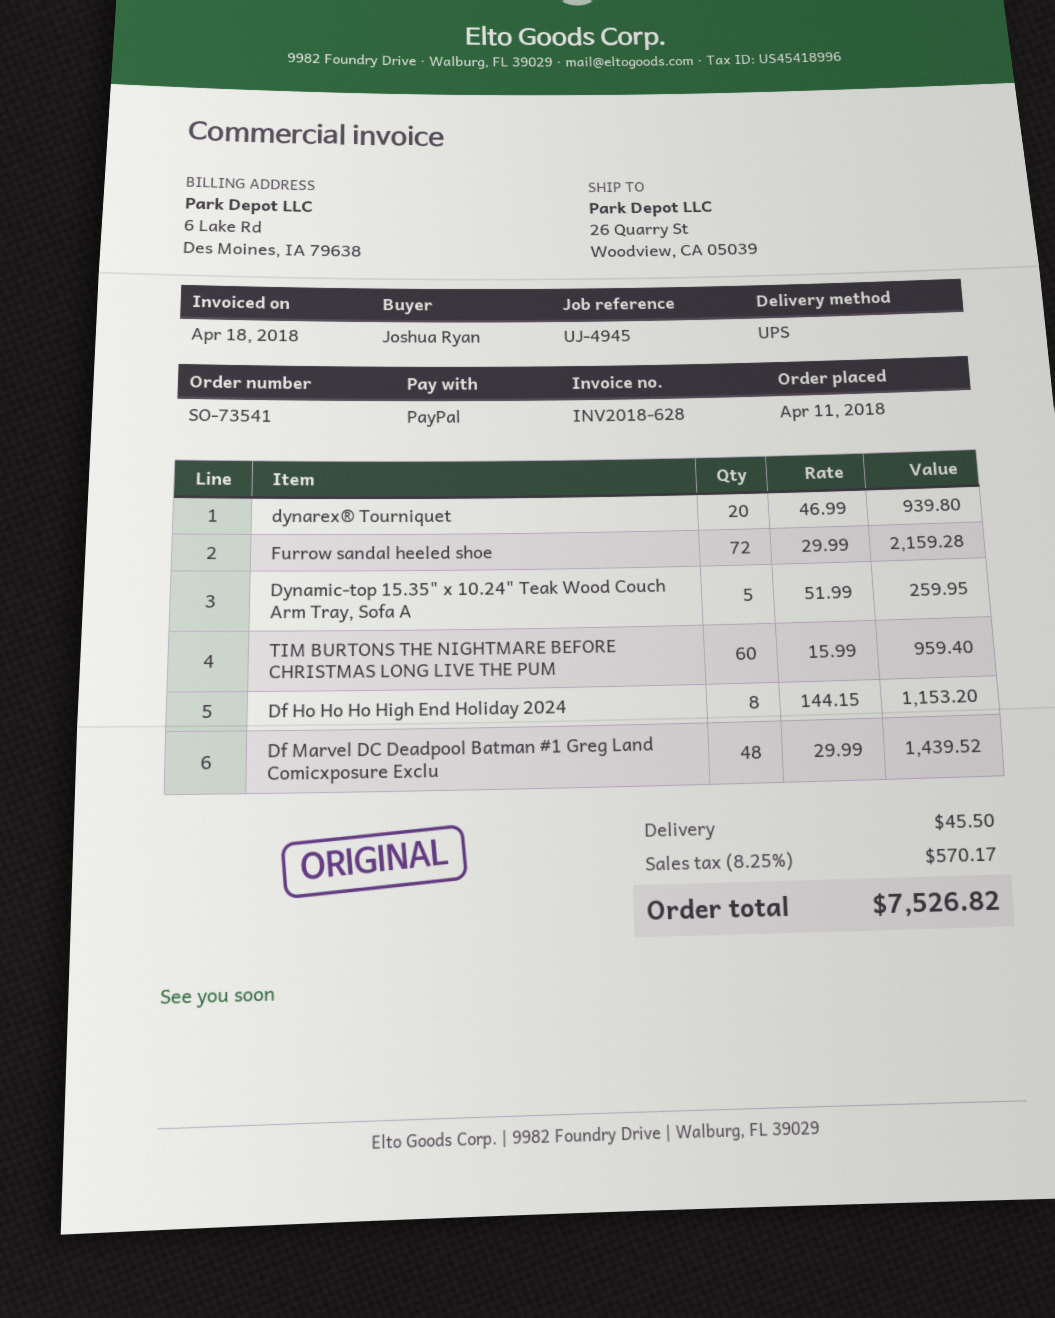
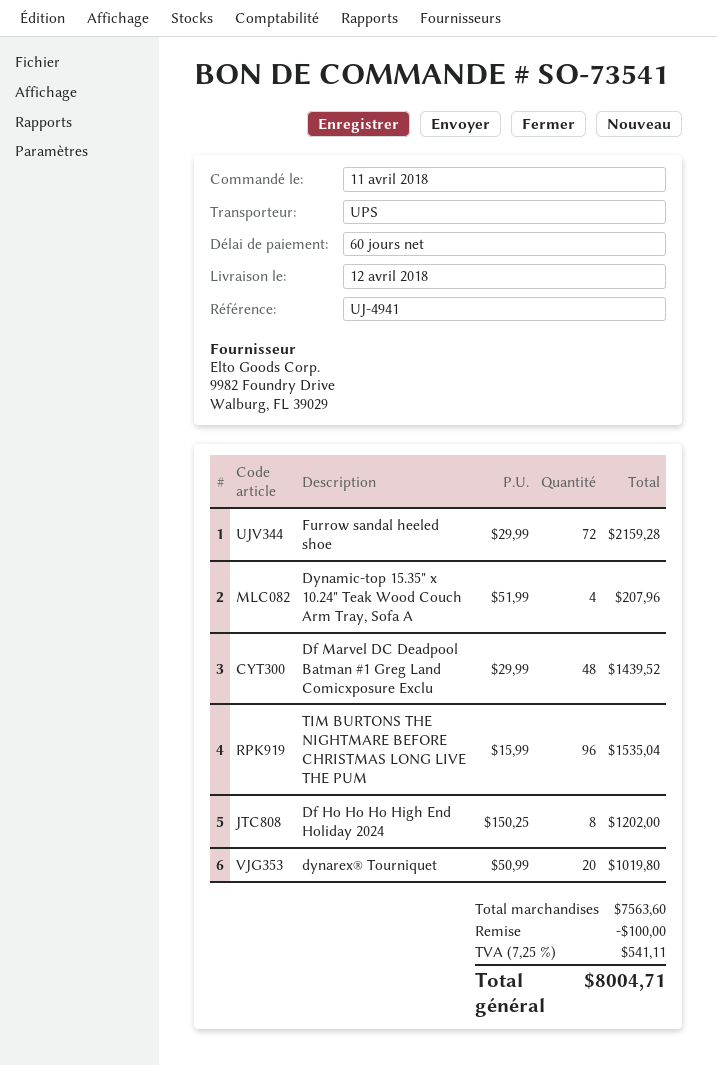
reference: UJ-4945 -> UJ-4941
dynarex® Tourniquet: 20 x 46.99 = 939.80 -> 20 x 50.99 = 1019.80
Dynamic-top 15.35" x 10.24" Teak Wood Couch Arm Tray, Sofa A: 5 x 51.99 = 259.95 -> 4 x 51.99 = 207.96
TIM BURTONS THE NIGHTMARE BEFORE CHRISTMAS LONG LIVE THE PUM: 60 x 15.99 = 959.40 -> 96 x 15.99 = 1535.04
Df Ho Ho Ho High End Holiday 2024: 8 x 144.15 = 1153.20 -> 8 x 150.25 = 1202.00
discount: none -> 100.00
shipping: 45.50 -> none
tax: 8.25% = 570.17 -> 7.25% = 541.11
total: 7526.82 -> 8004.71

